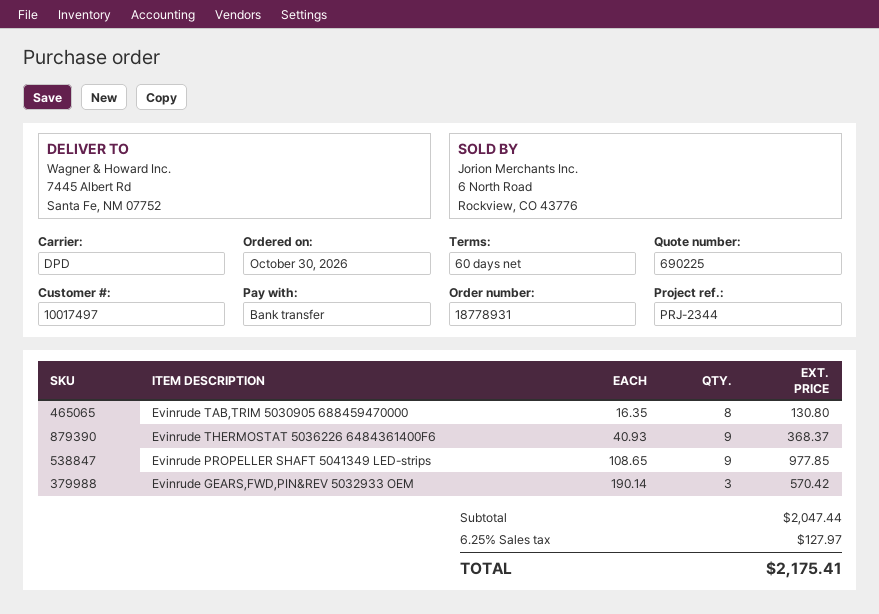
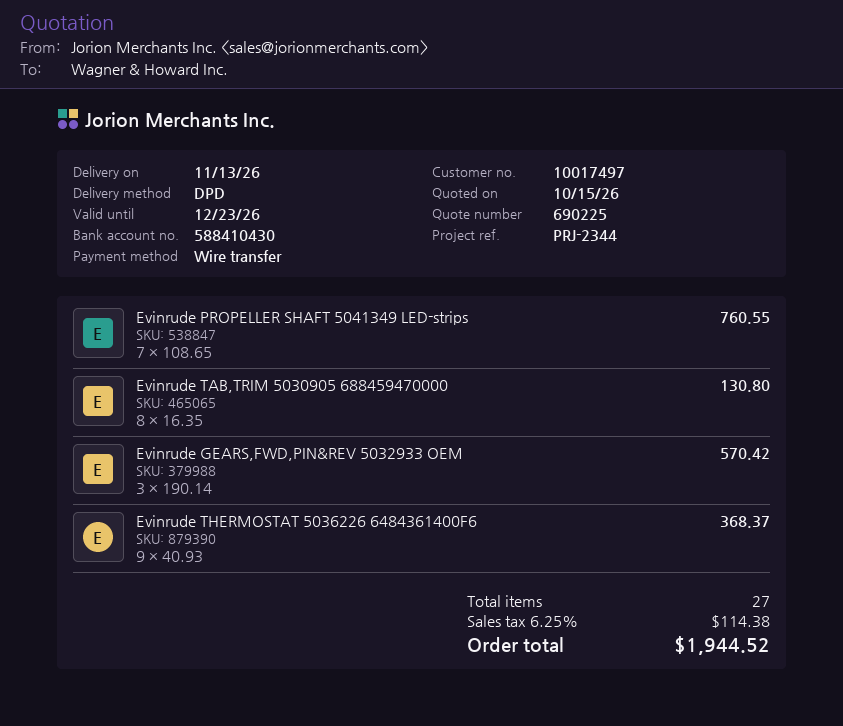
Evinrude PROPELLER SHAFT 5041349 LED-strips: 9 x 108.65 = 977.85 -> 7 x 108.65 = 760.55
tax: 6.25% = 127.97 -> 6.25% = 114.38
total: 2175.41 -> 1944.52

